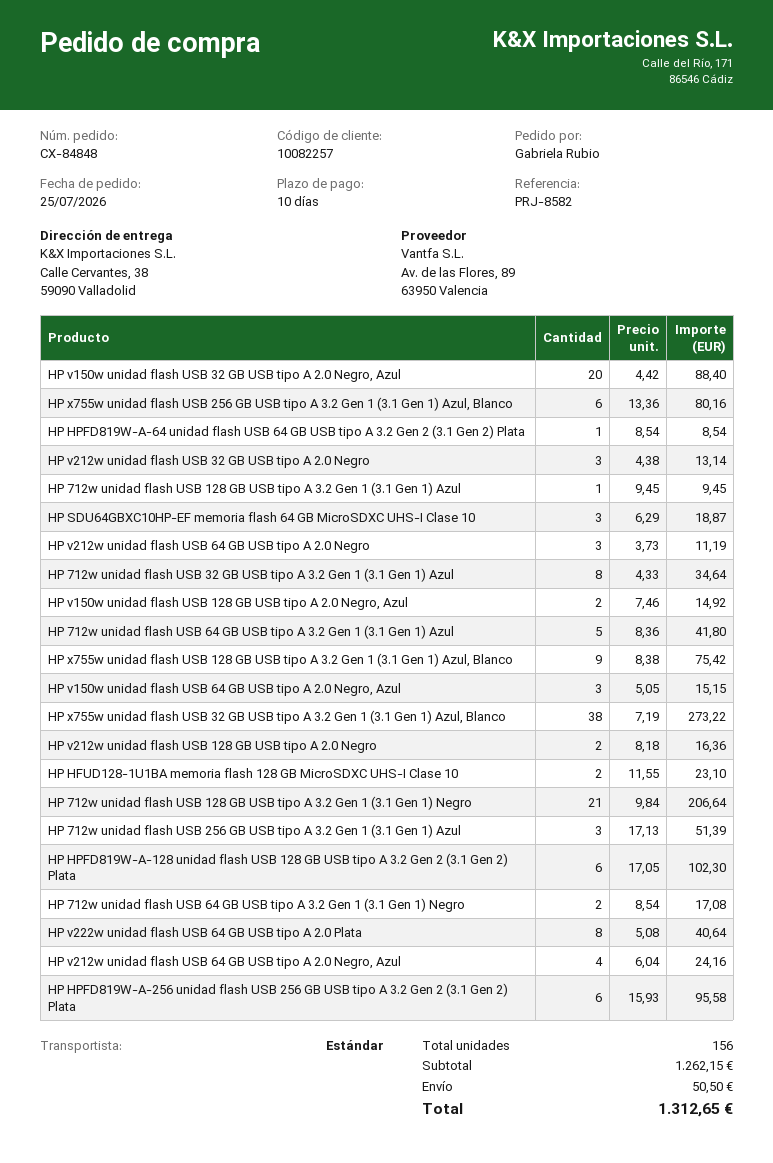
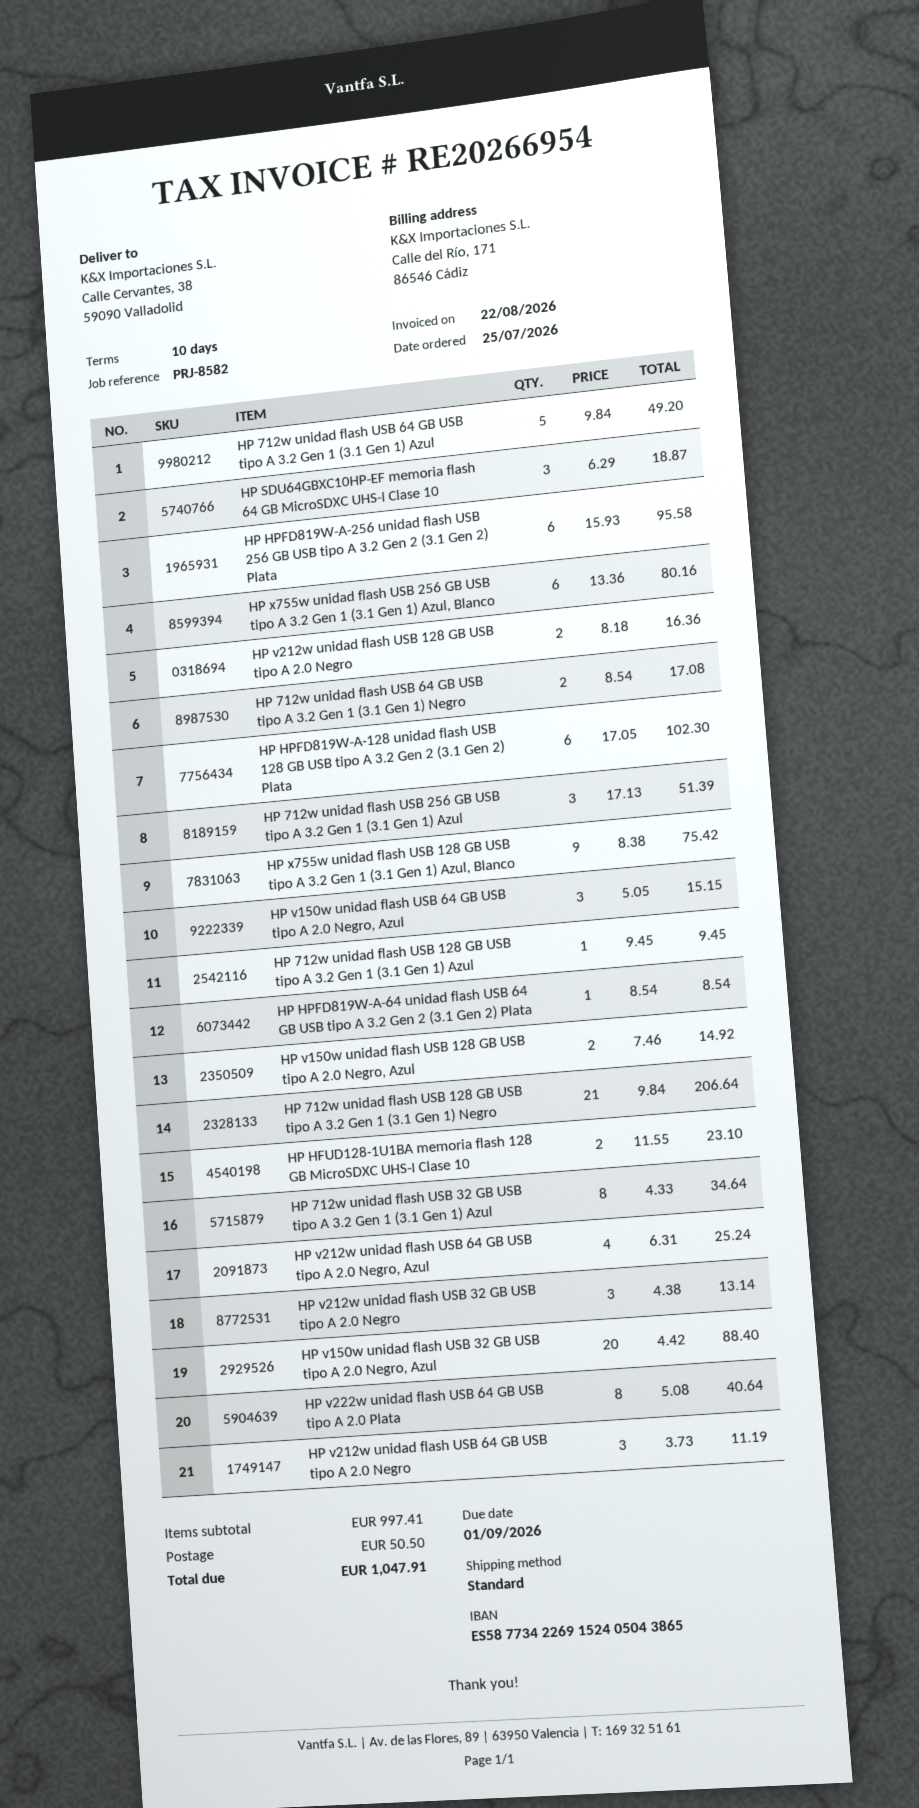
HP 712w unidad flash USB 64 GB USB tipo A 3.2 Gen 1 (3.1 Gen 1) Azul: 5 x 8.36 = 41.80 -> 5 x 9.84 = 49.20
HP x755w unidad flash USB 32 GB USB tipo A 3.2 Gen 1 (3.1 Gen 1) Azul, Blanco: 38 x 7.19 = 273.22 -> none
HP v212w unidad flash USB 64 GB USB tipo A 2.0 Negro, Azul: 4 x 6.04 = 24.16 -> 4 x 6.31 = 25.24
subtotal: 1262.15 -> 997.41
total: 1312.65 -> 1047.91

